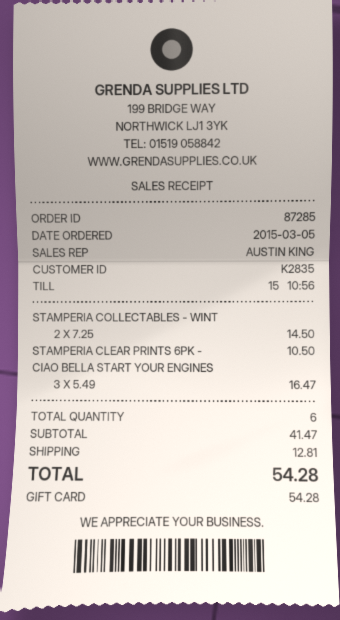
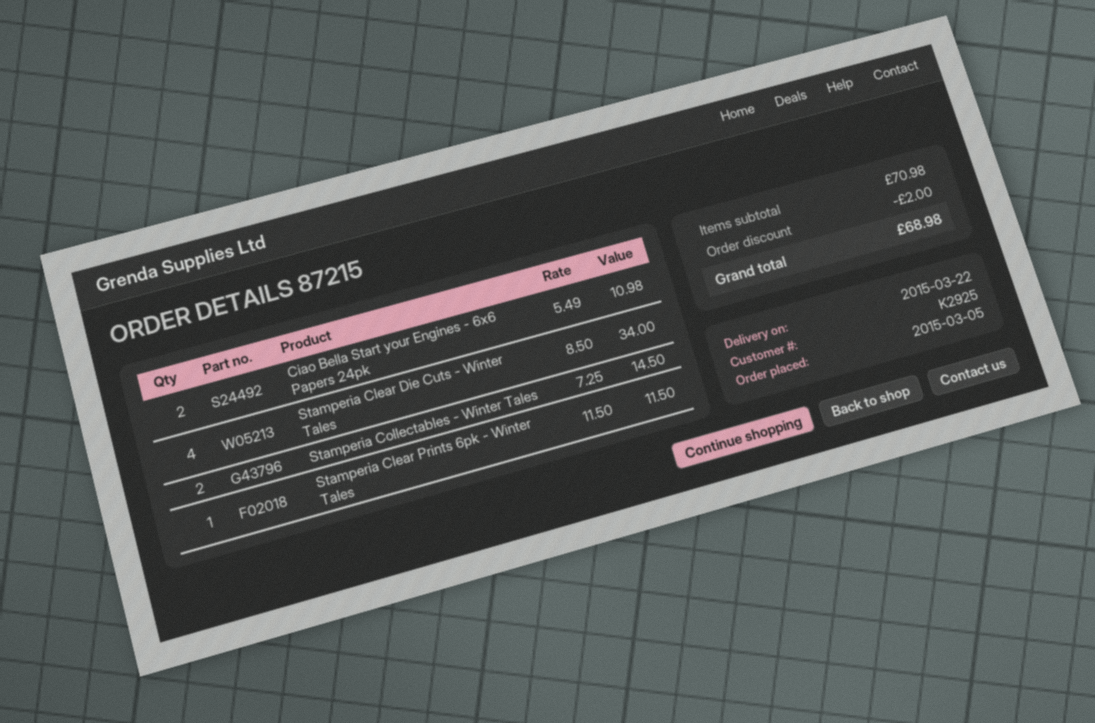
order number: 87285 -> 87215
customer number: K2835 -> K2925
STAMPERIA CLEAR PRINTS 6PK -: 1 x 10.50 = 10.50 -> 1 x 11.50 = 11.50
CIAO BELLA START YOUR ENGINES: 3 x 5.49 = 16.47 -> 2 x 5.49 = 10.98
Stamperia Clear Die Cuts - Winter Tales: none -> 4 x 8.50 = 34.00
subtotal: 41.47 -> 70.98
discount: none -> 2.00
shipping: 12.81 -> none
total: 54.28 -> 68.98

